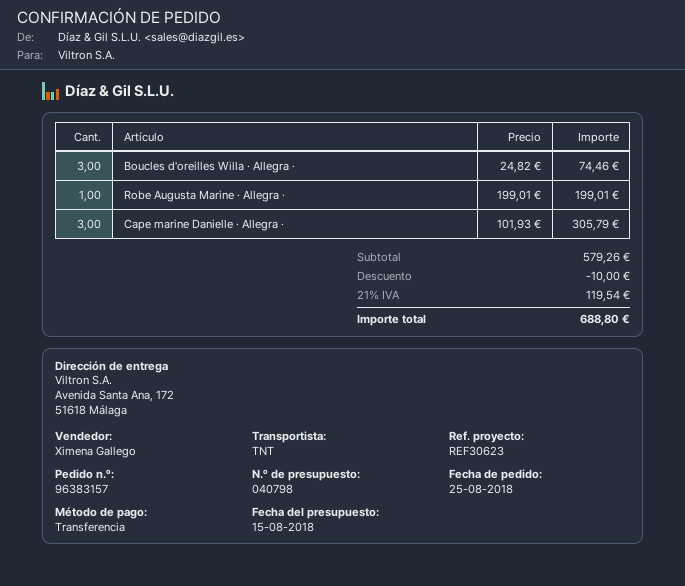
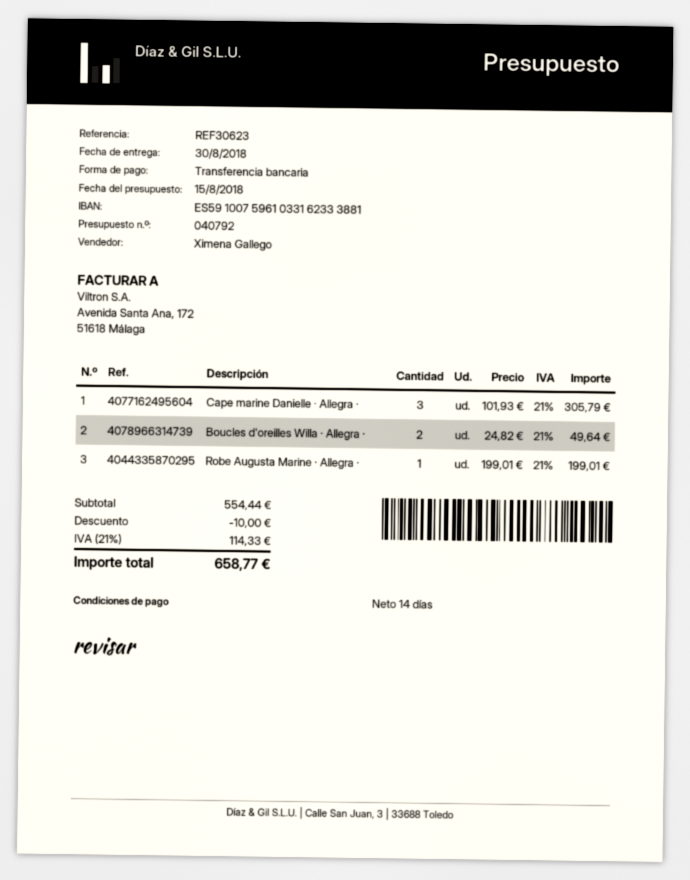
quote number: 040798 -> 040792
Boucles d'oreilles Willa · Allegra ·: 3 x 24.82 = 74.46 -> 2 x 24.82 = 49.64
subtotal: 579.26 -> 554.44
tax: 21% = 119.54 -> 21% = 114.33
total: 688.80 -> 658.77

